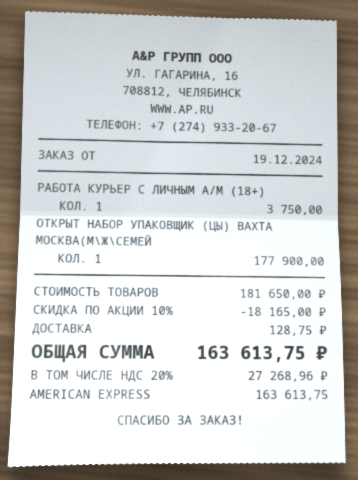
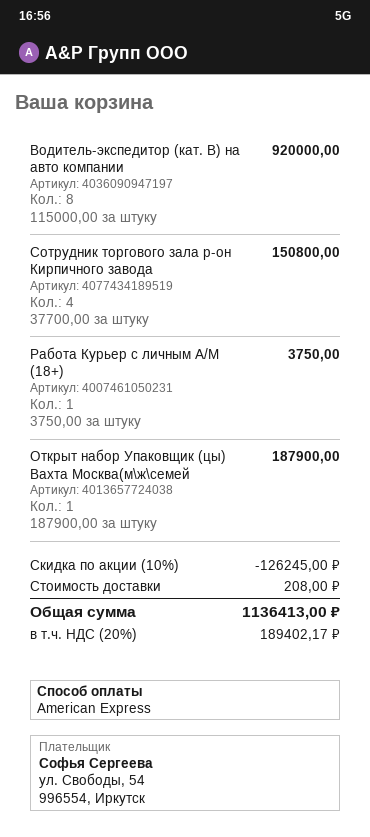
ОТКРЫТ НАБОР УПАКОВЩИК (ЦЫ) ВАХТА МОСКВА(М\Ж\СЕМЕЙ: 1 for 177900.00 -> 1 for 187900.00
Водитель-экспедитор (кат. В) на авто компании: none -> 8 for 920000.00
Сотрудник торгового зала р-он Кирпичного завода: none -> 4 for 150800.00
discount: 10% = 18165.00 -> 10% = 126245.00
shipping: 128.75 -> 208.00
tax: 20% = 27268.96 -> 20% = 189402.17
total: 163613.75 -> 1136413.00

